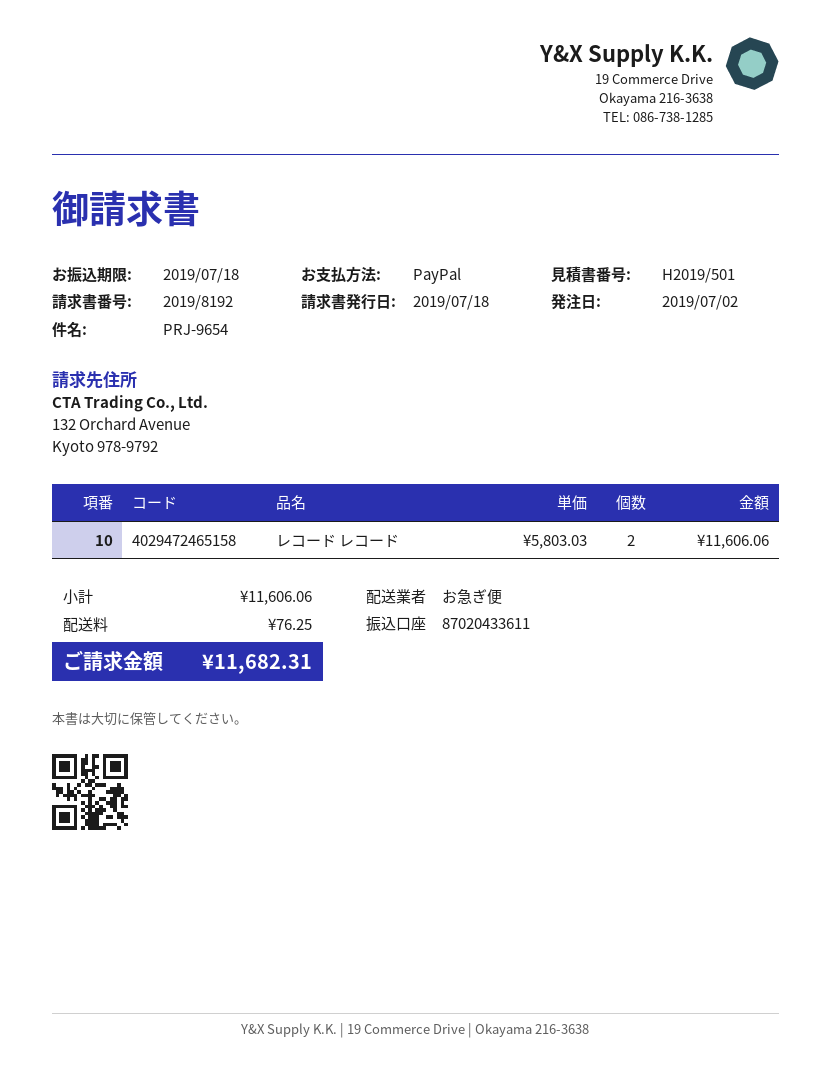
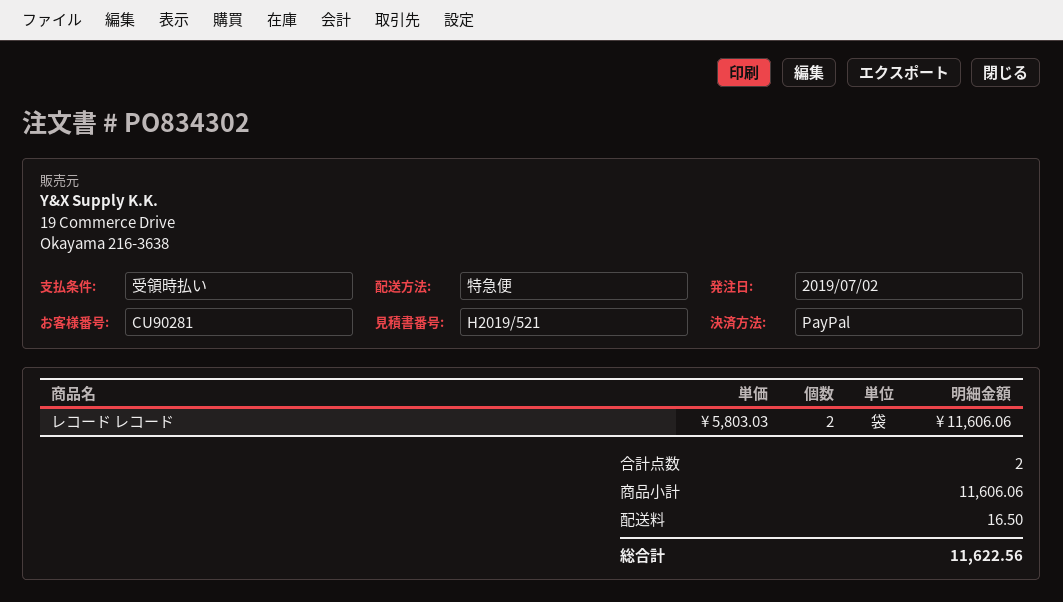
quote number: H2019/501 -> H2019/521
shipping: 76.25 -> 16.50
total: 11682.31 -> 11622.56

